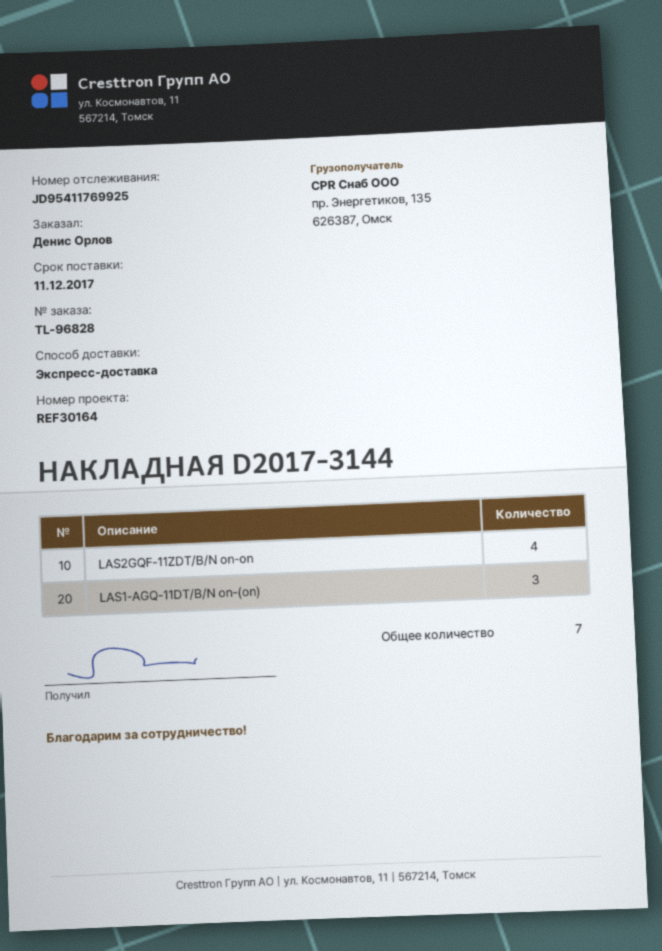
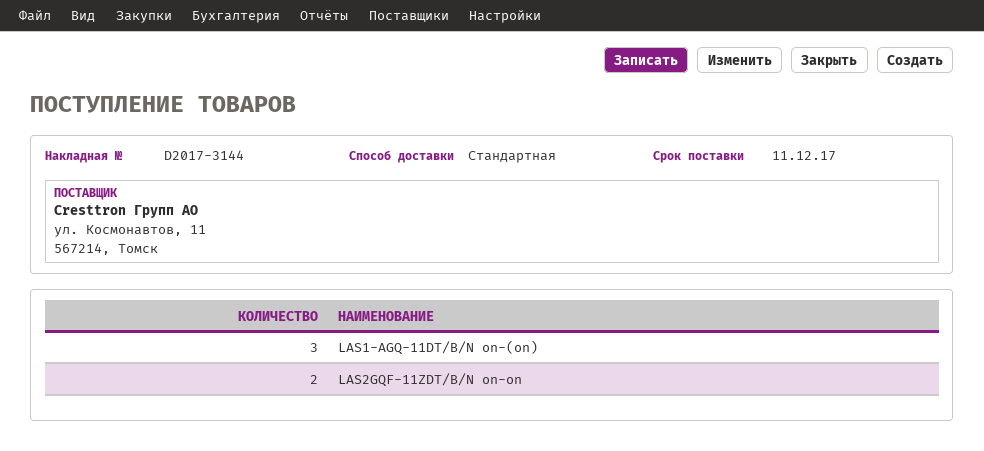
shipping method: express -> standard
LAS2GQF-11ZDT/B/N on-on: 4 -> 2

